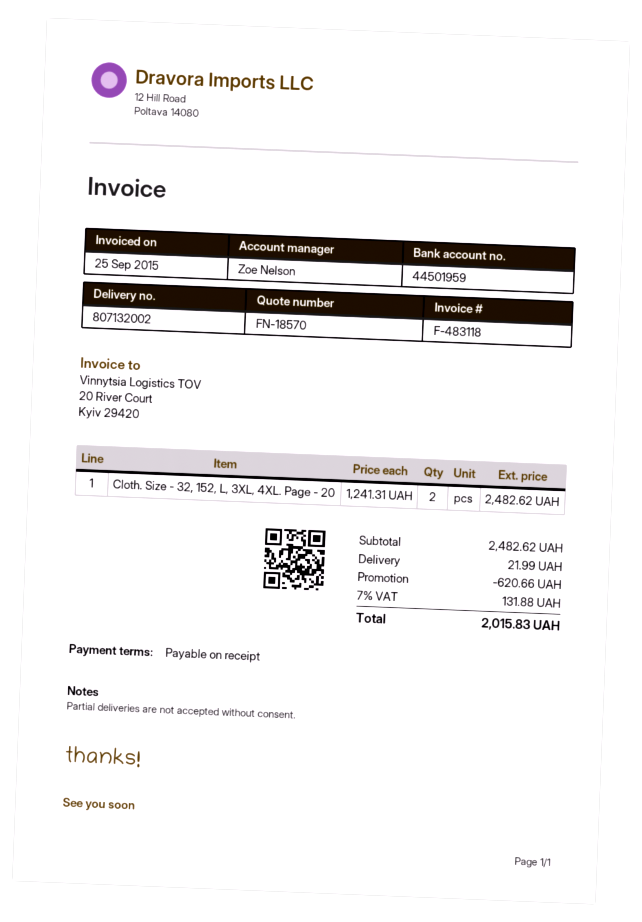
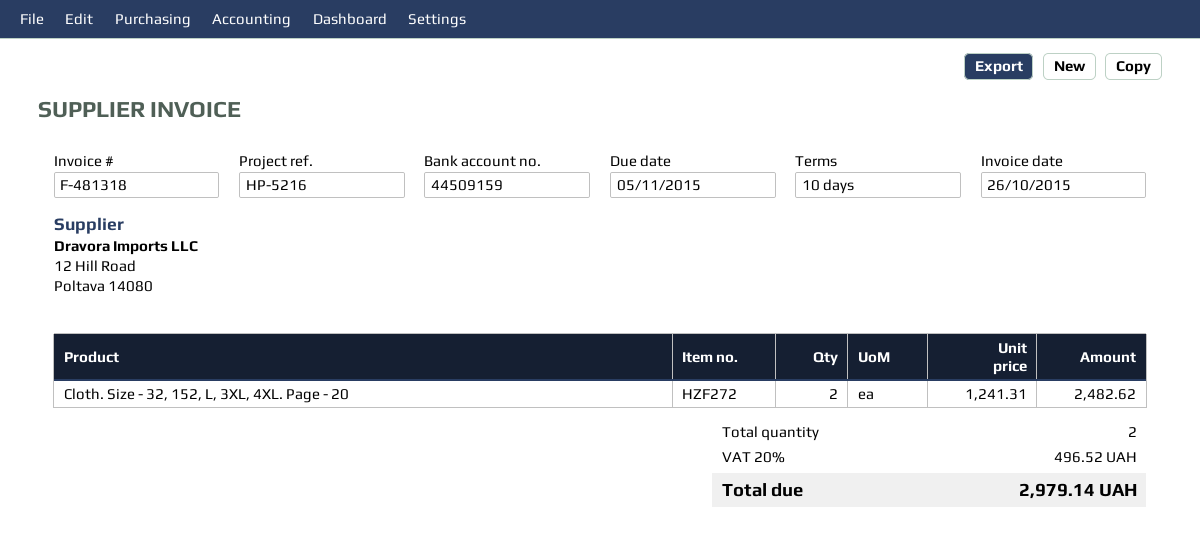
invoice number: F-483118 -> F-481318
invoice date: 2015-09-25 -> 2015-10-26
payment terms: on receipt -> 10 days
bank account: 44501959 -> 44509159
discount: 620.66 -> none
shipping: 21.99 -> none
tax: 7% = 131.88 -> 20% = 496.52
total: 2015.83 -> 2979.14

